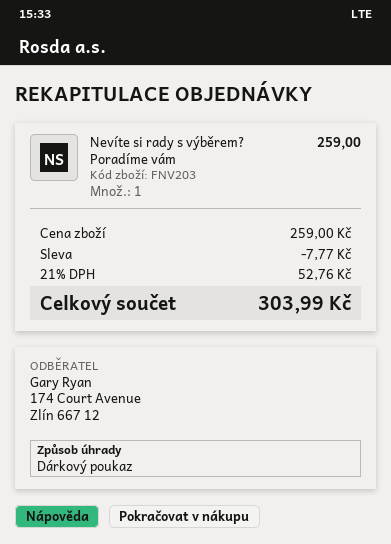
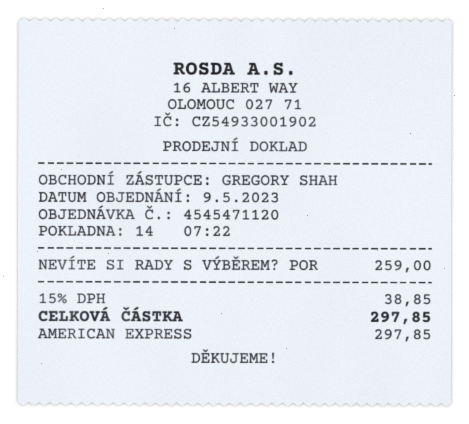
payment method: gift card -> American Express
discount: 7.77 -> none
tax: 21% = 52.76 -> 15% = 38.85
total: 303.99 -> 297.85

